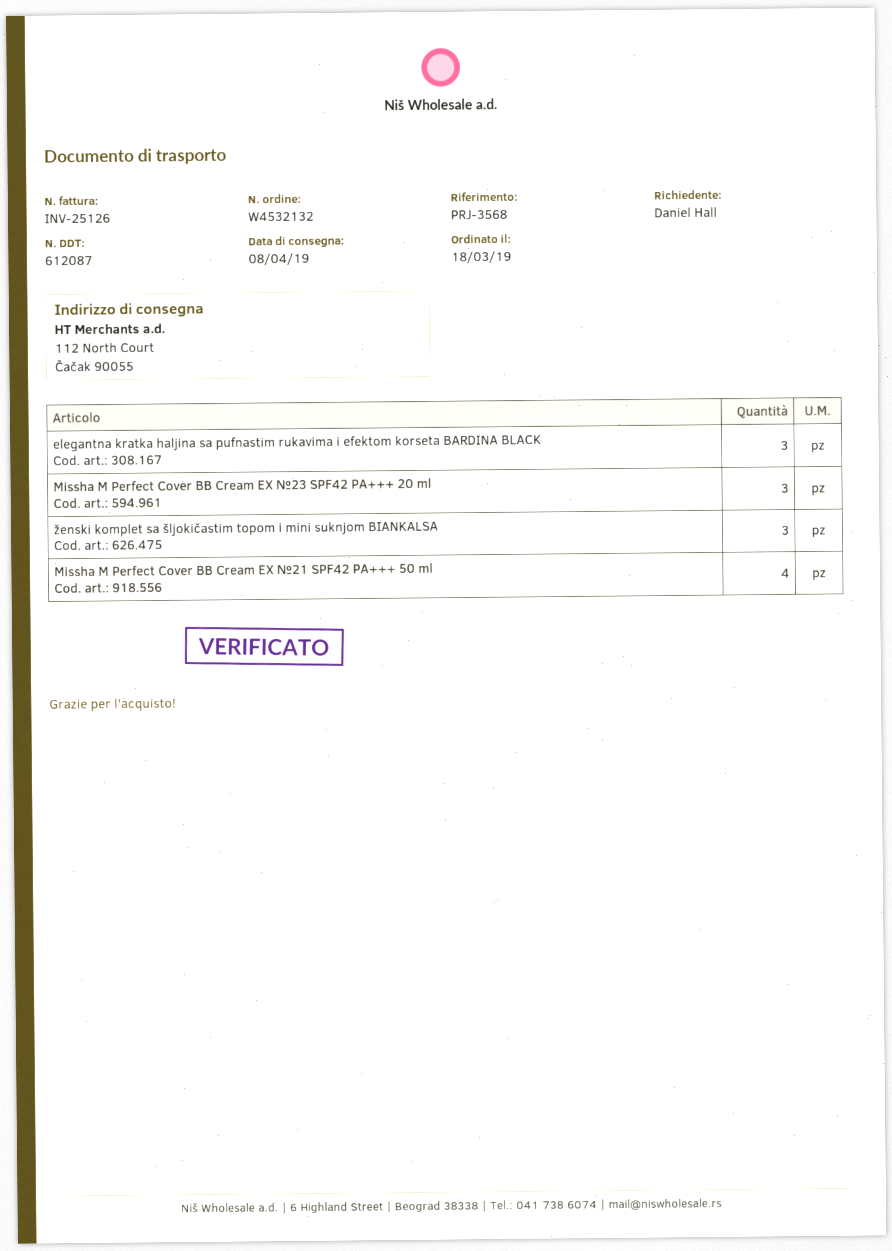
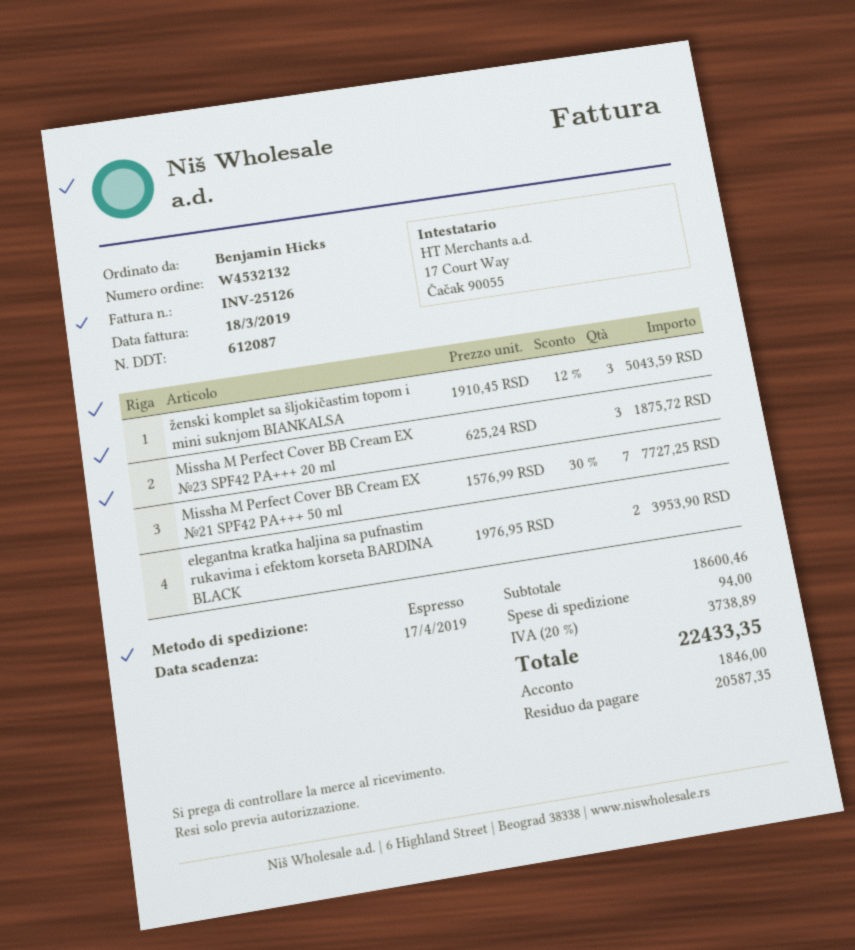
ordered by: Daniel Hall -> Benjamin Hicks
elegantna kratka haljina sa pufnastim rukavima i efektom korseta BARDINA BLACK: 3 -> 2
Missha M Perfect Cover BB Cream EX №21 SPF42 PA+++ 50 ml: 4 -> 7

